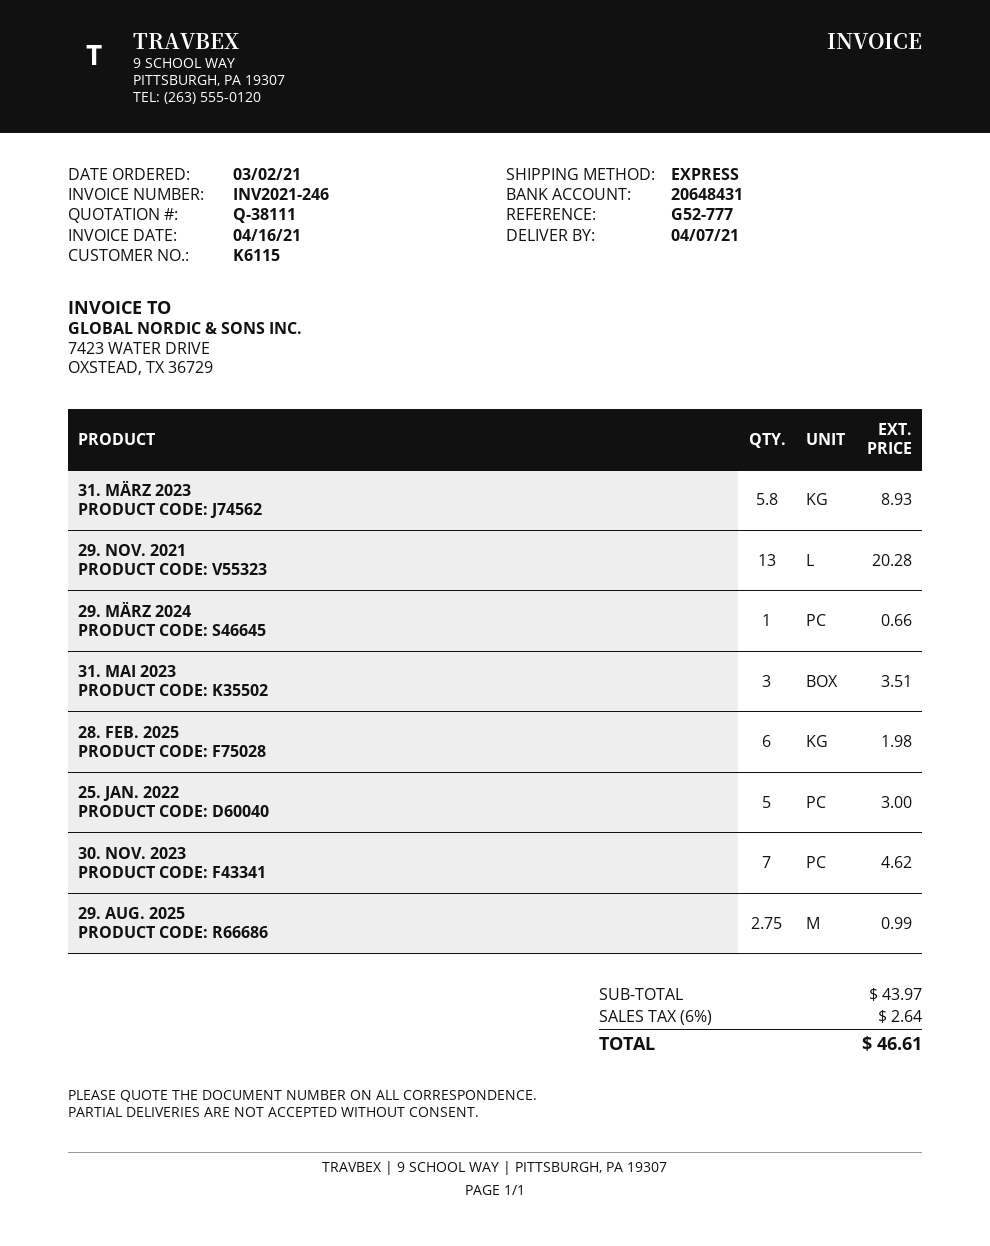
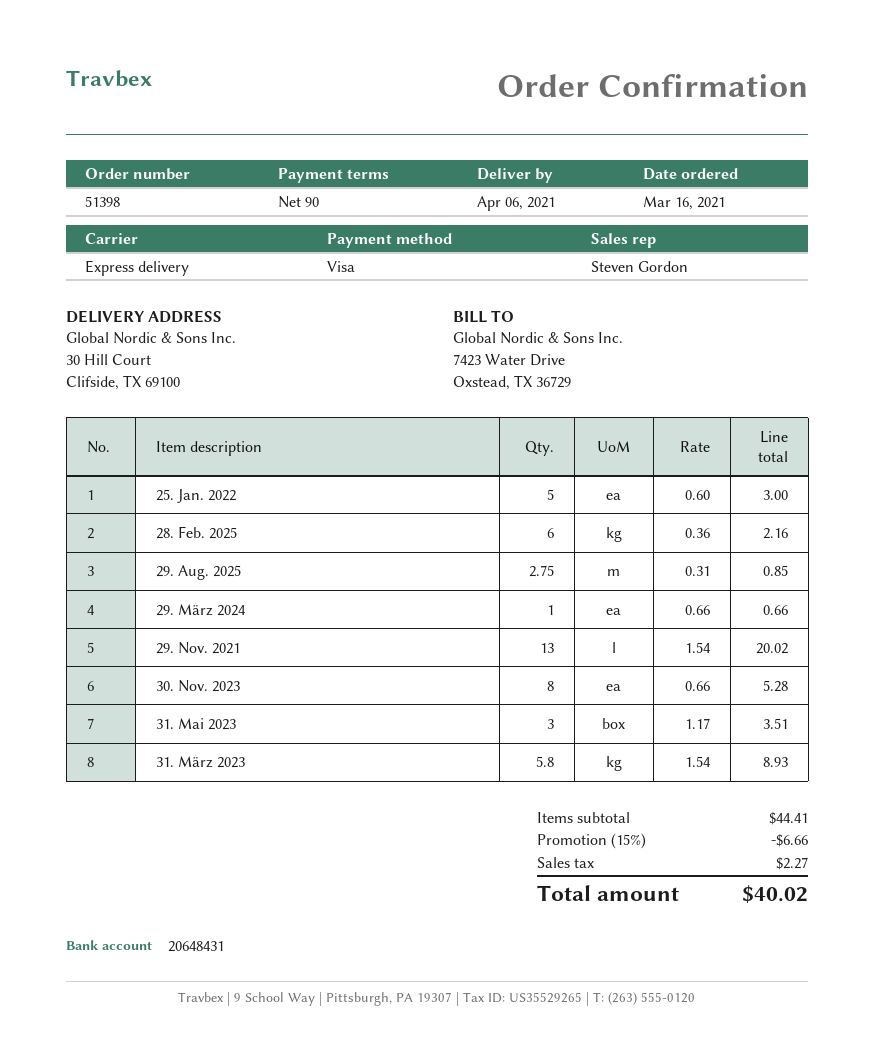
order date: 2021-03-02 -> 2021-03-16
delivery date: 2021-04-07 -> 2021-04-06
29. NOV. 2021: 13 for 20.28 -> 13 for 20.02
28. FEB. 2025: 6 for 1.98 -> 6 for 2.16
30. NOV. 2023: 7 for 4.62 -> 8 for 5.28
29. AUG. 2025: 2.75 for 0.99 -> 2.75 for 0.85
subtotal: 43.97 -> 44.41
discount: none -> 15% = 6.66
tax: 2.64 -> 2.27
total: 46.61 -> 40.02

